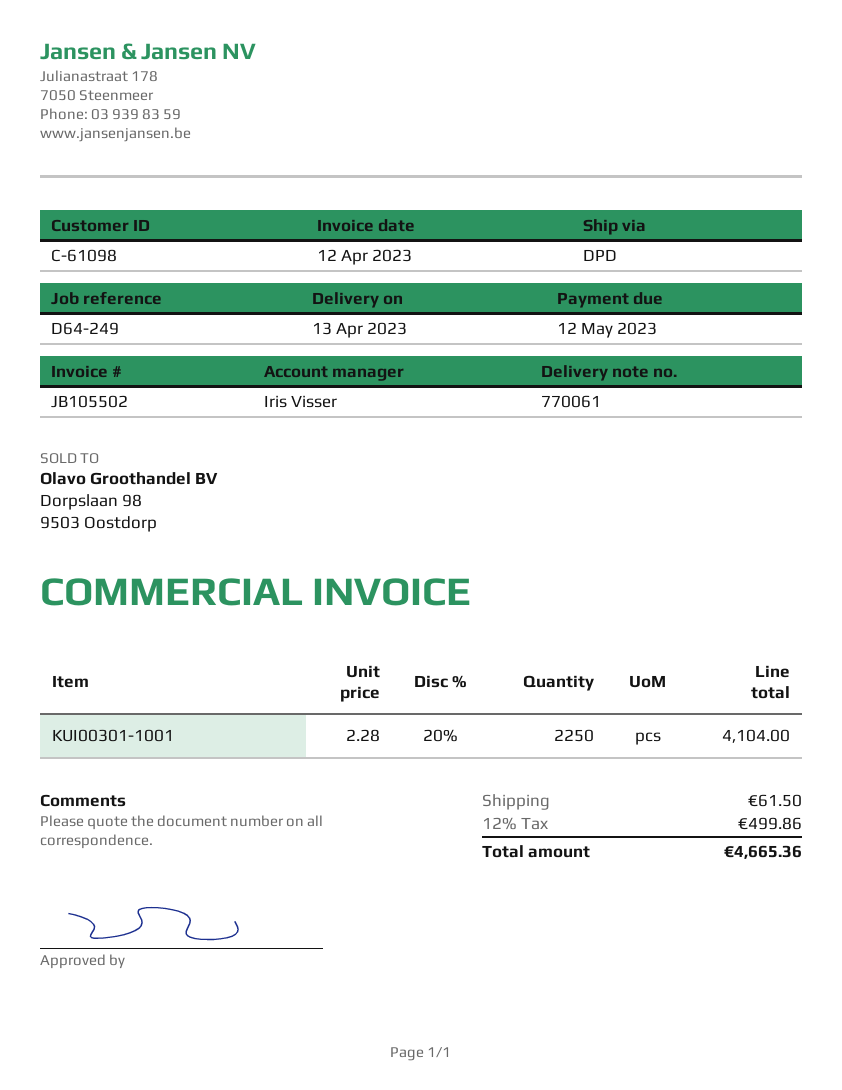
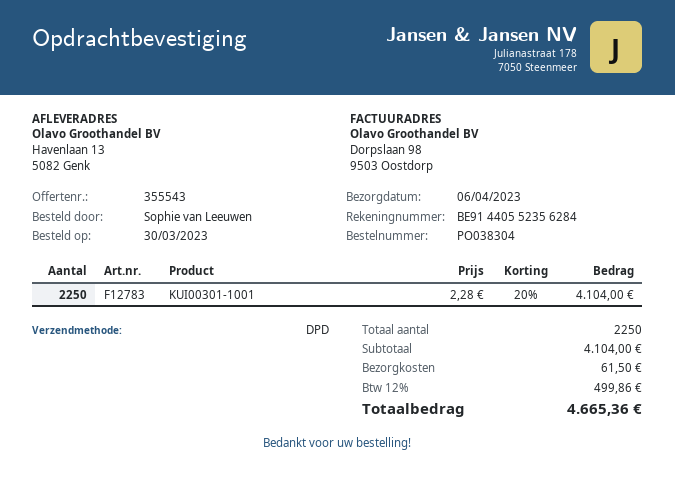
delivery date: 2023-04-13 -> 2023-04-06

